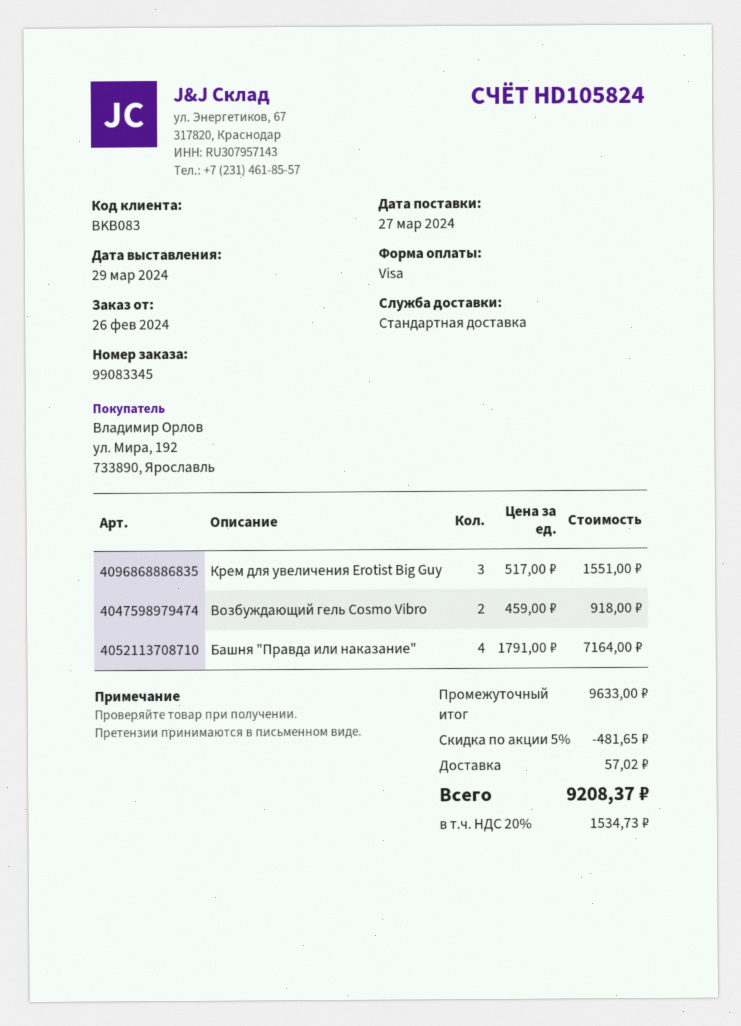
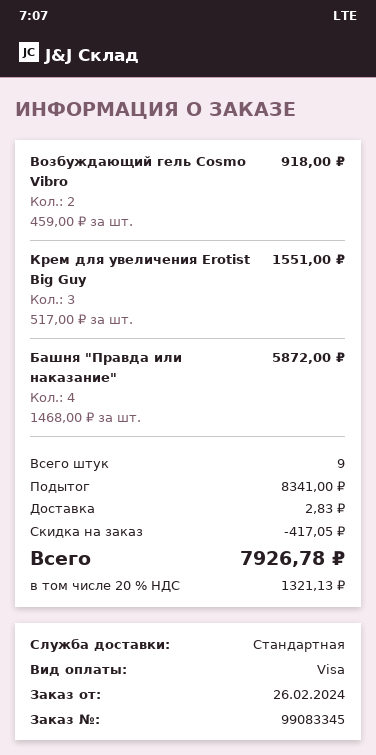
Башня "Правда или наказание": 4 x 1791.00 = 7164.00 -> 4 x 1468.00 = 5872.00
subtotal: 9633.00 -> 8341.00
discount: 481.65 -> 417.05
shipping: 57.02 -> 2.83
tax: 20% = 1534.73 -> 20% = 1321.13
total: 9208.37 -> 7926.78

